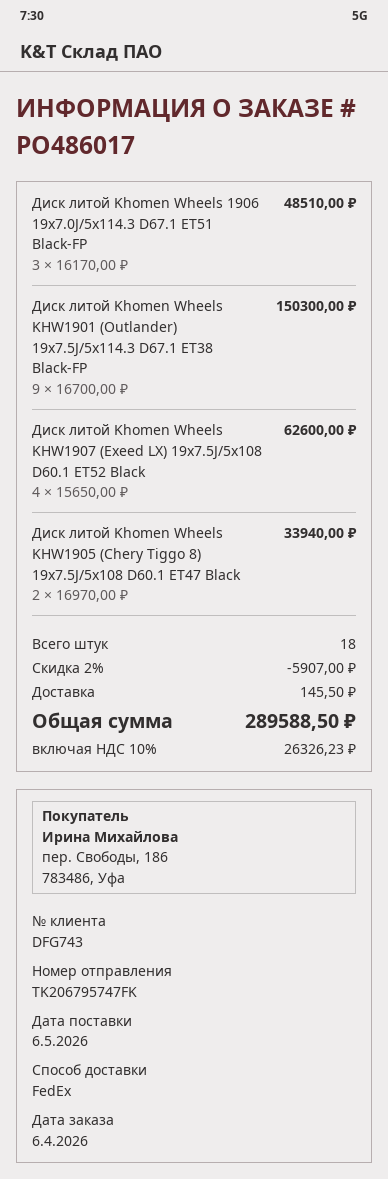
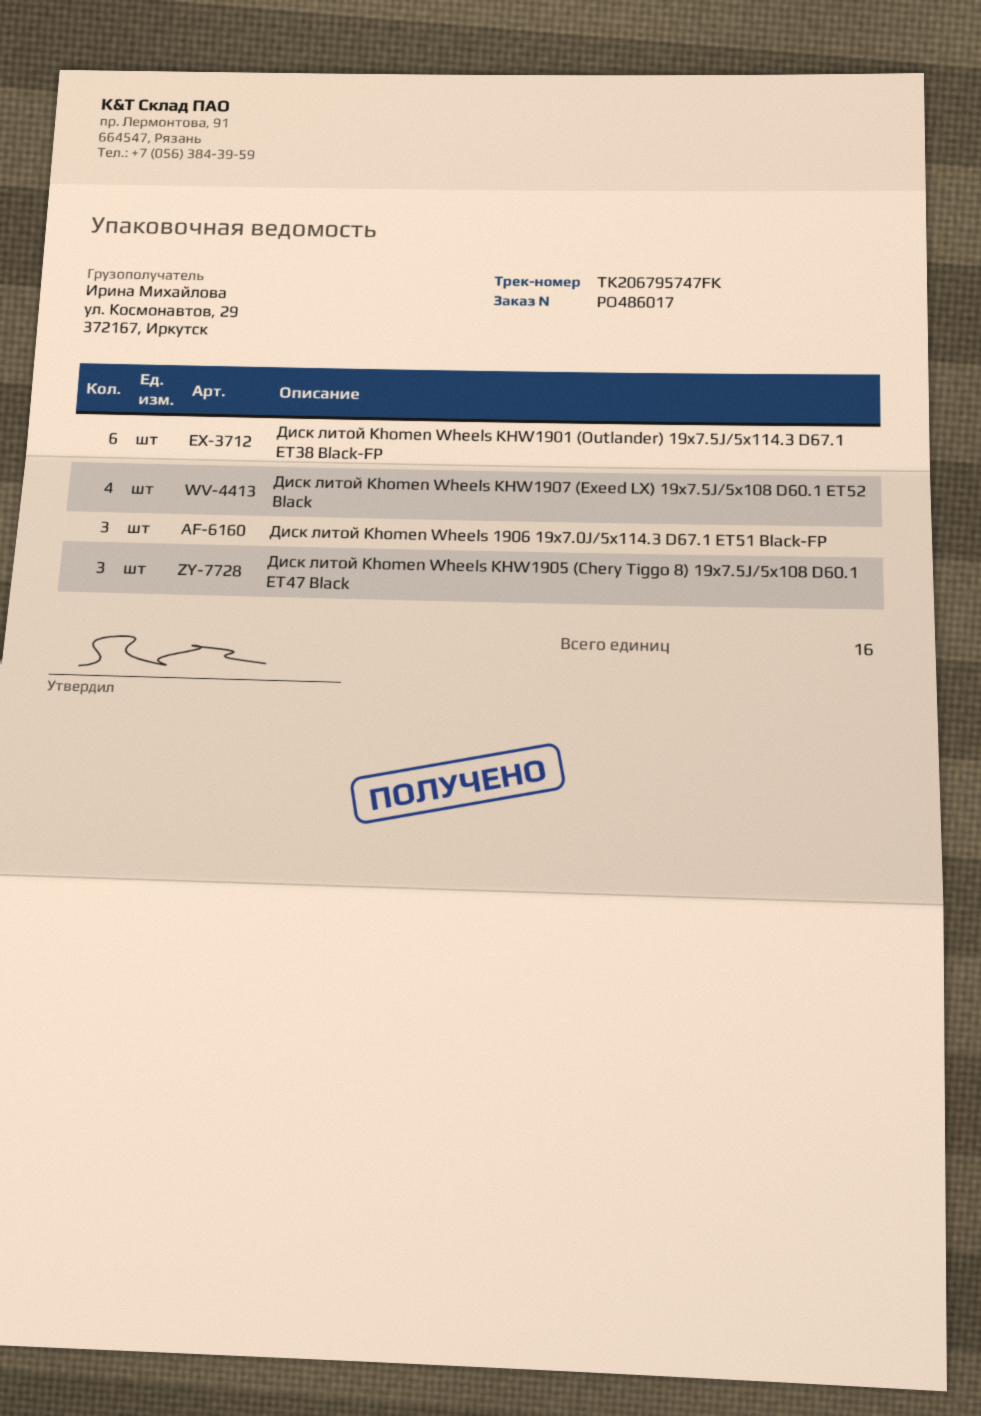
Диск литой Khomen Wheels KHW1901 (Outlander) 19x7.5J/5x114.3 D67.1 ET38 Black-FP: 9 -> 6
Диск литой Khomen Wheels KHW1905 (Chery Tiggo 8) 19x7.5J/5x108 D60.1 ET47 Black: 2 -> 3
total quantity: 18 -> 16

